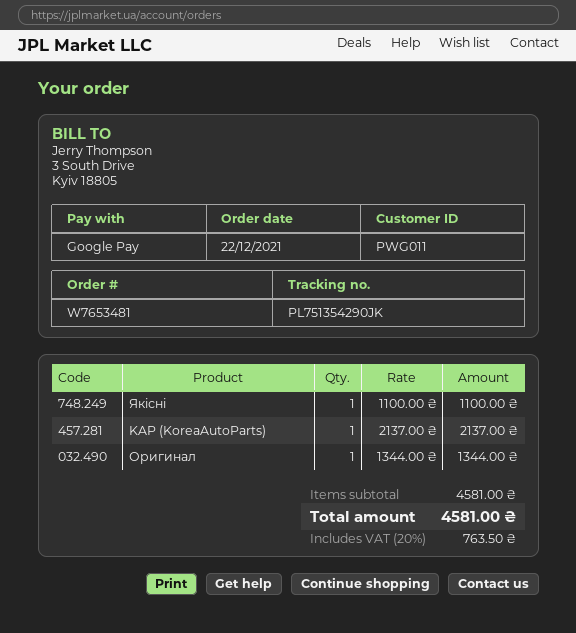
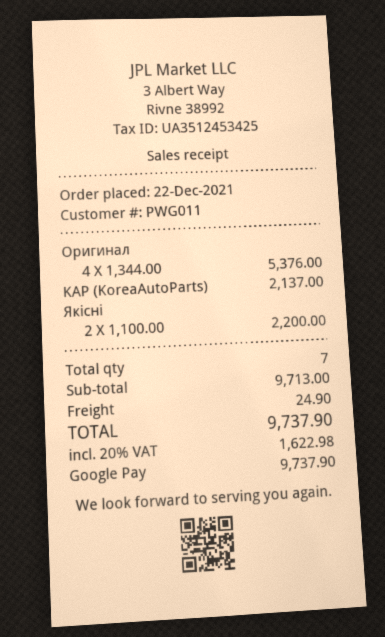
Якісні: 1 x 1100.00 = 1100.00 -> 2 x 1100.00 = 2200.00
Оригинал: 1 x 1344.00 = 1344.00 -> 4 x 1344.00 = 5376.00
subtotal: 4581.00 -> 9713.00
shipping: none -> 24.90
tax: 20% = 763.50 -> 20% = 1622.98
total: 4581.00 -> 9737.90

